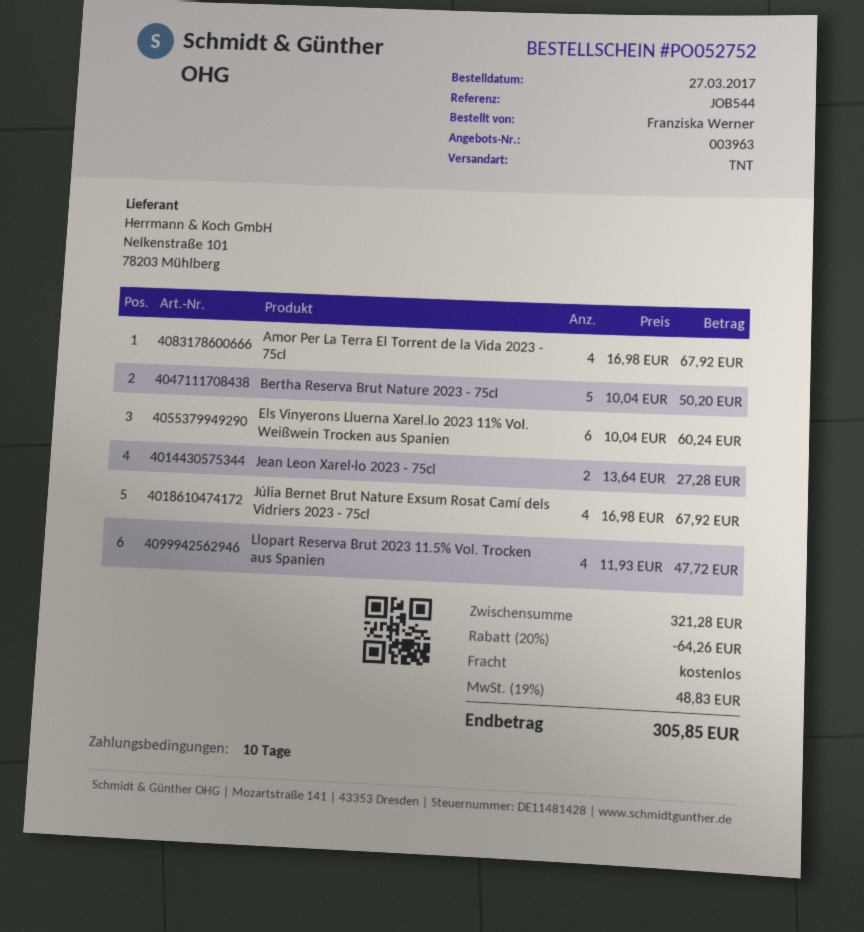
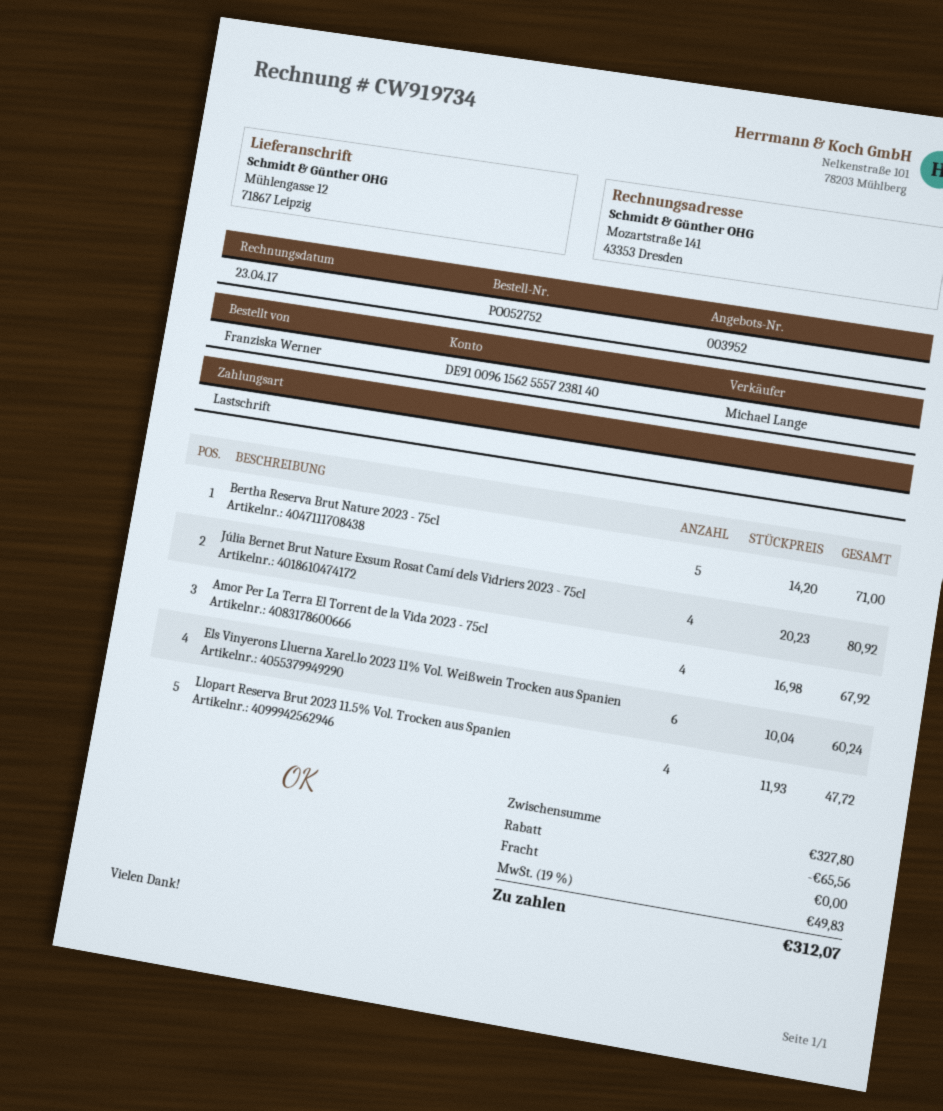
quote number: 003963 -> 003952
Bertha Reserva Brut Nature 2023 - 75cl: 5 x 10.04 = 50.20 -> 5 x 14.20 = 71.00
Jean Leon Xarel·lo 2023 - 75cl: 2 x 13.64 = 27.28 -> none
Júlia Bernet Brut Nature Exsum Rosat Camí dels Vidriers 2023 - 75cl: 4 x 16.98 = 67.92 -> 4 x 20.23 = 80.92
subtotal: 321.28 -> 327.80
discount: 64.26 -> 65.56
tax: 19% = 48.83 -> 19% = 49.83
total: 305.85 -> 312.07

